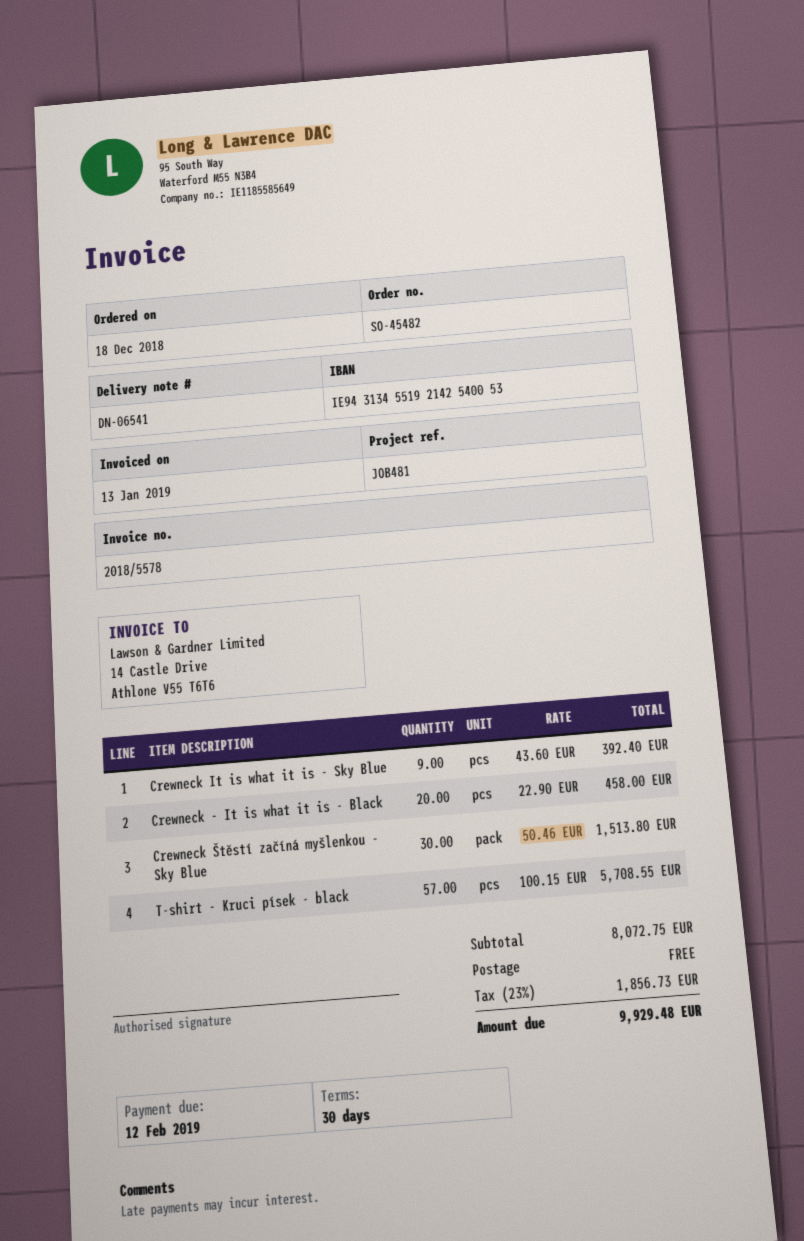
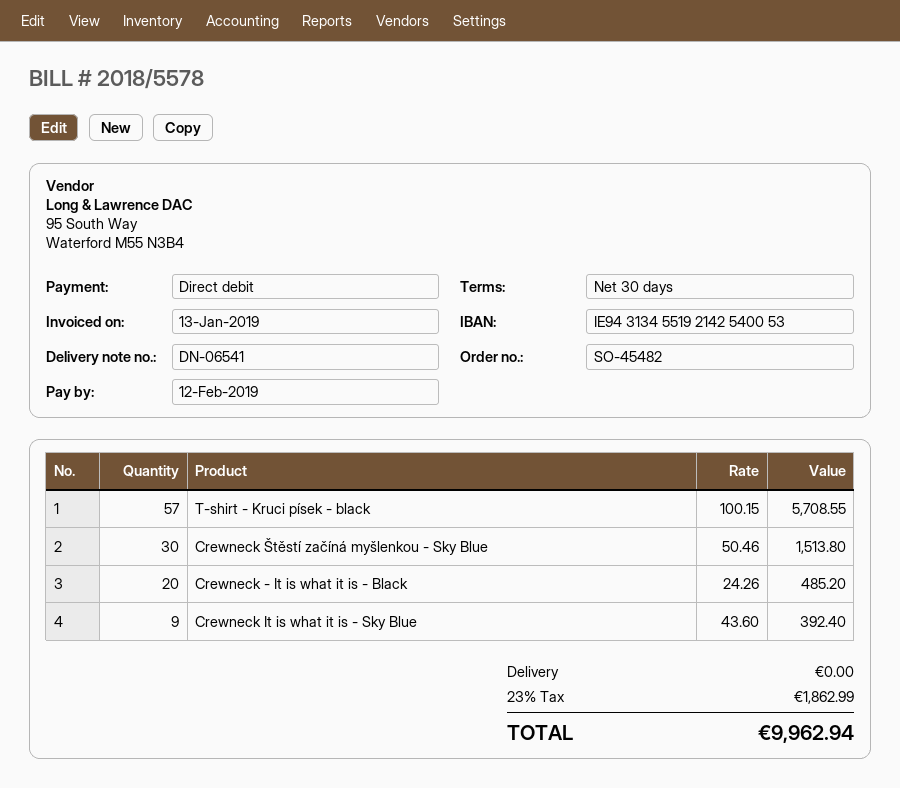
Crewneck - It is what it is - Black: 20 x 22.90 = 458.00 -> 20 x 24.26 = 485.20
tax: 23% = 1856.73 -> 23% = 1862.99
total: 9929.48 -> 9962.94

